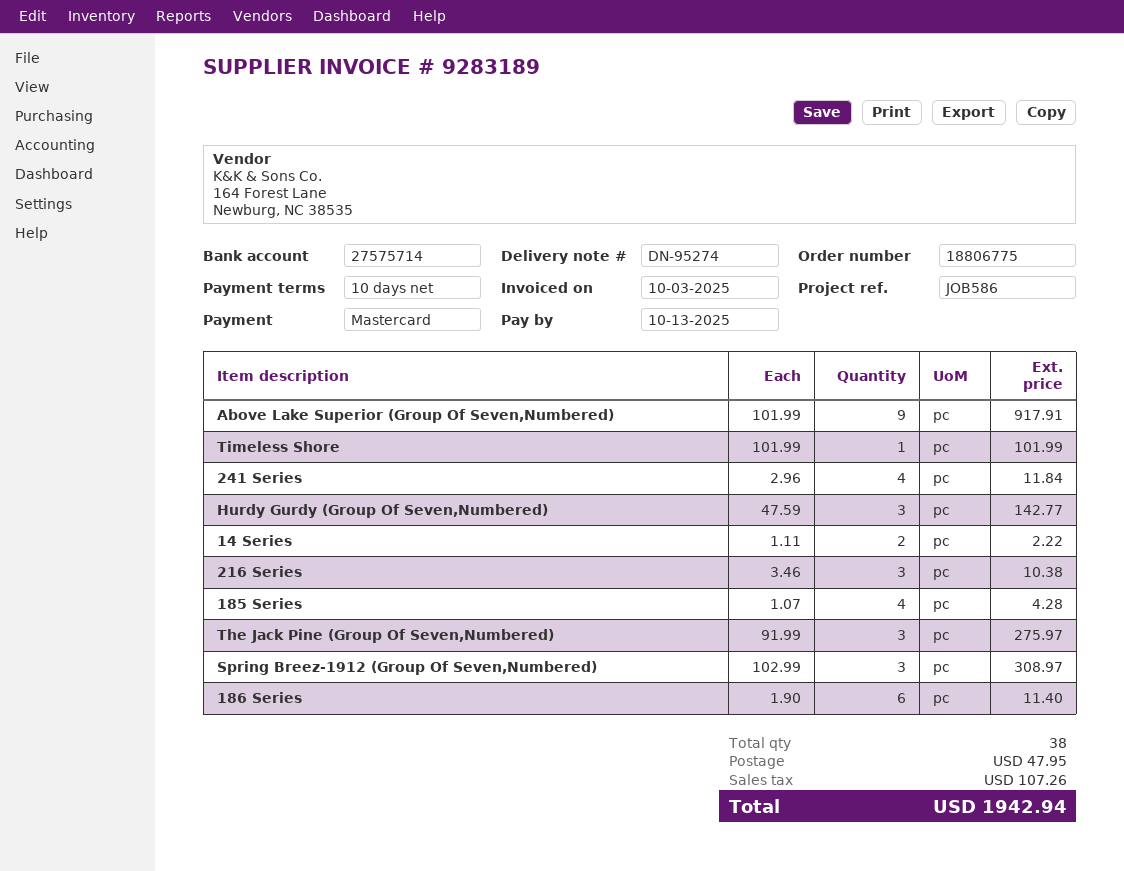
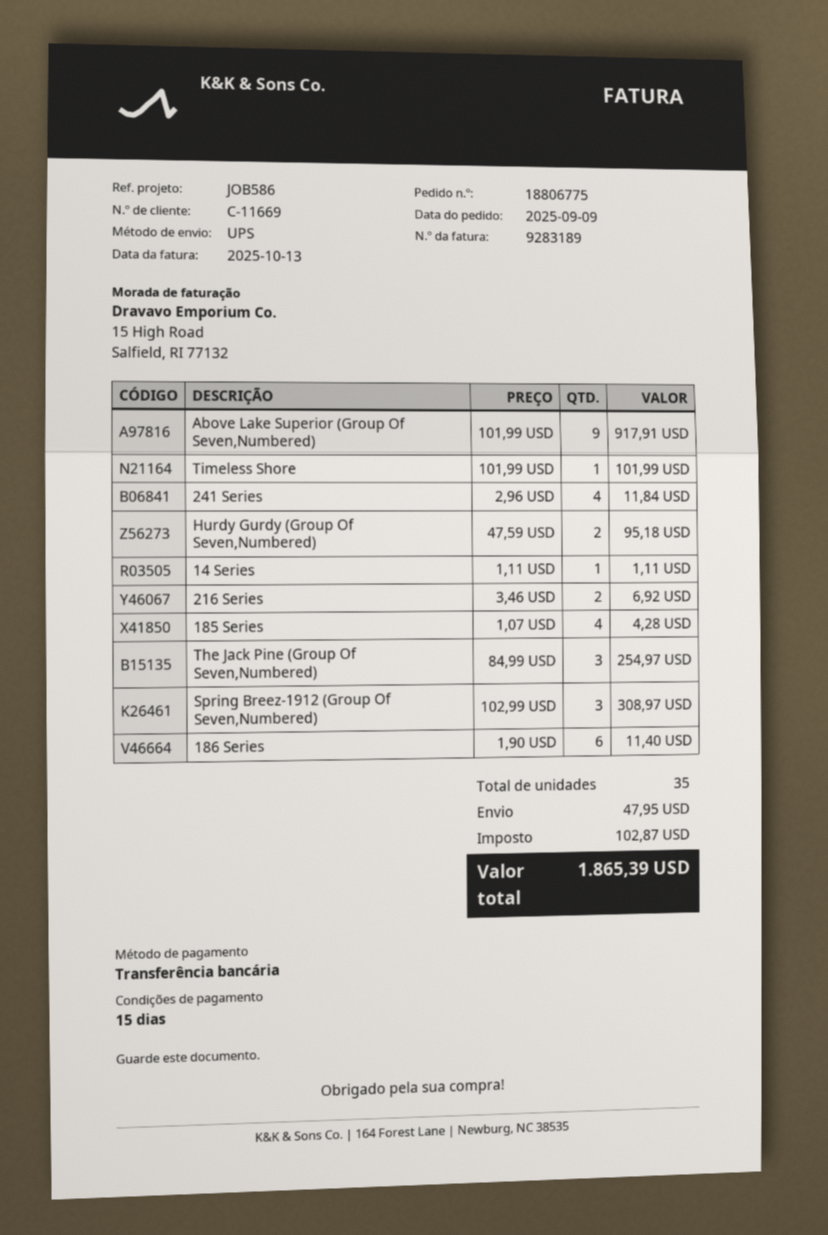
invoice date: 2025-10-03 -> 2025-10-13
payment terms: 10 days -> 15 days
payment method: Mastercard -> bank transfer
Hurdy Gurdy (Group Of Seven,Numbered): 3 x 47.59 = 142.77 -> 2 x 47.59 = 95.18
14 Series: 2 x 1.11 = 2.22 -> 1 x 1.11 = 1.11
216 Series: 3 x 3.46 = 10.38 -> 2 x 3.46 = 6.92
The Jack Pine (Group Of Seven,Numbered): 3 x 91.99 = 275.97 -> 3 x 84.99 = 254.97
total quantity: 38 -> 35
tax: 107.26 -> 102.87
total: 1942.94 -> 1865.39

